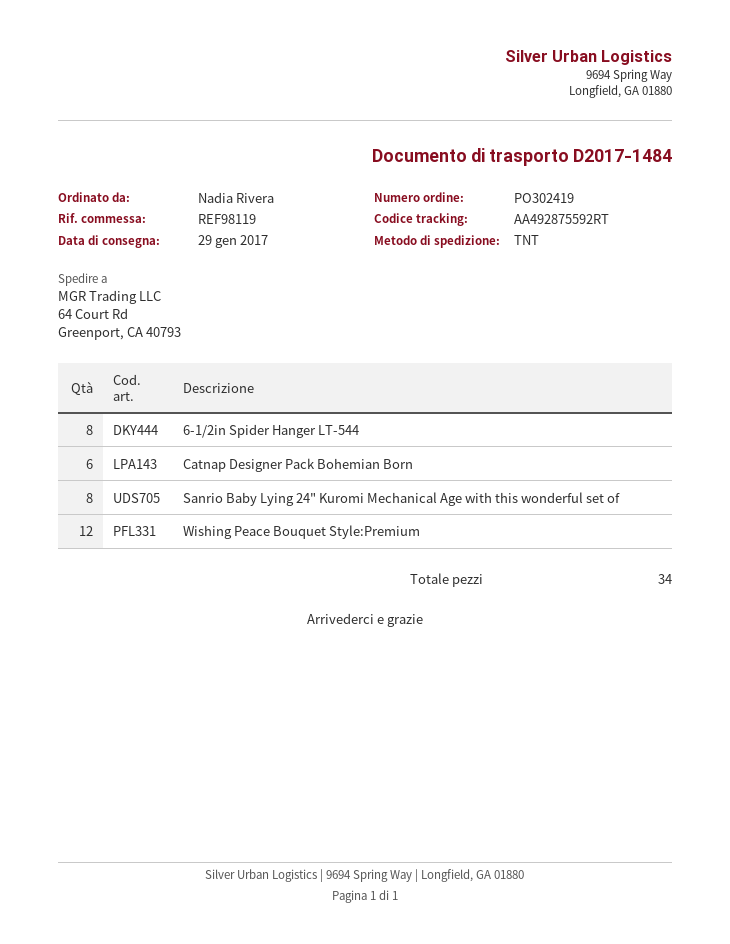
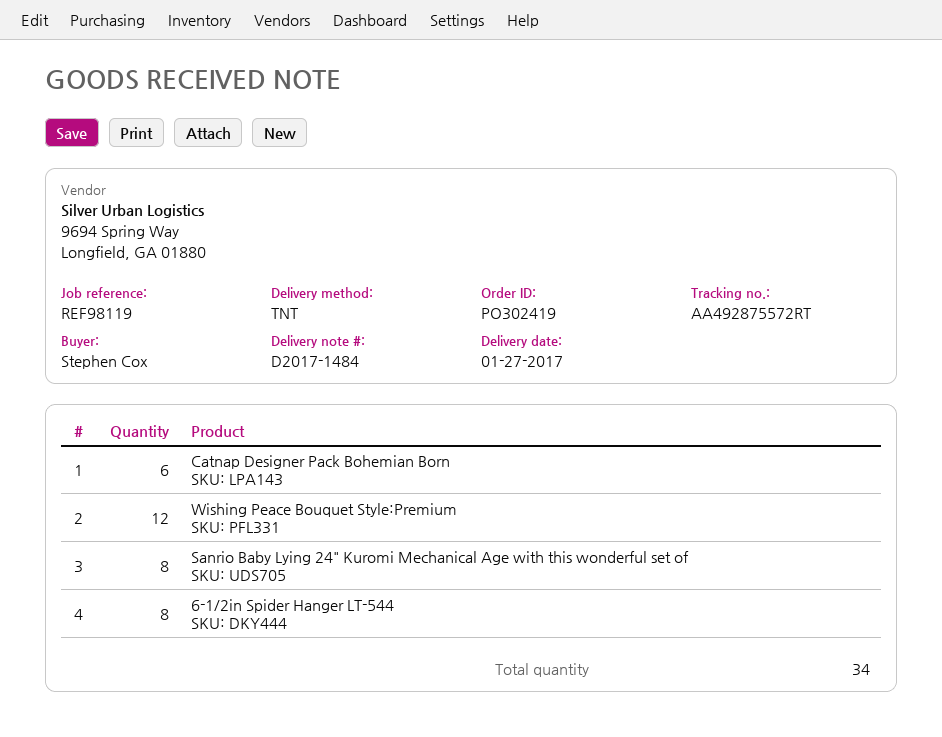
delivery date: 2017-01-29 -> 2017-01-27
ordered by: Nadia Rivera -> Stephen Cox
tracking number: AA492875592RT -> AA492875572RT

